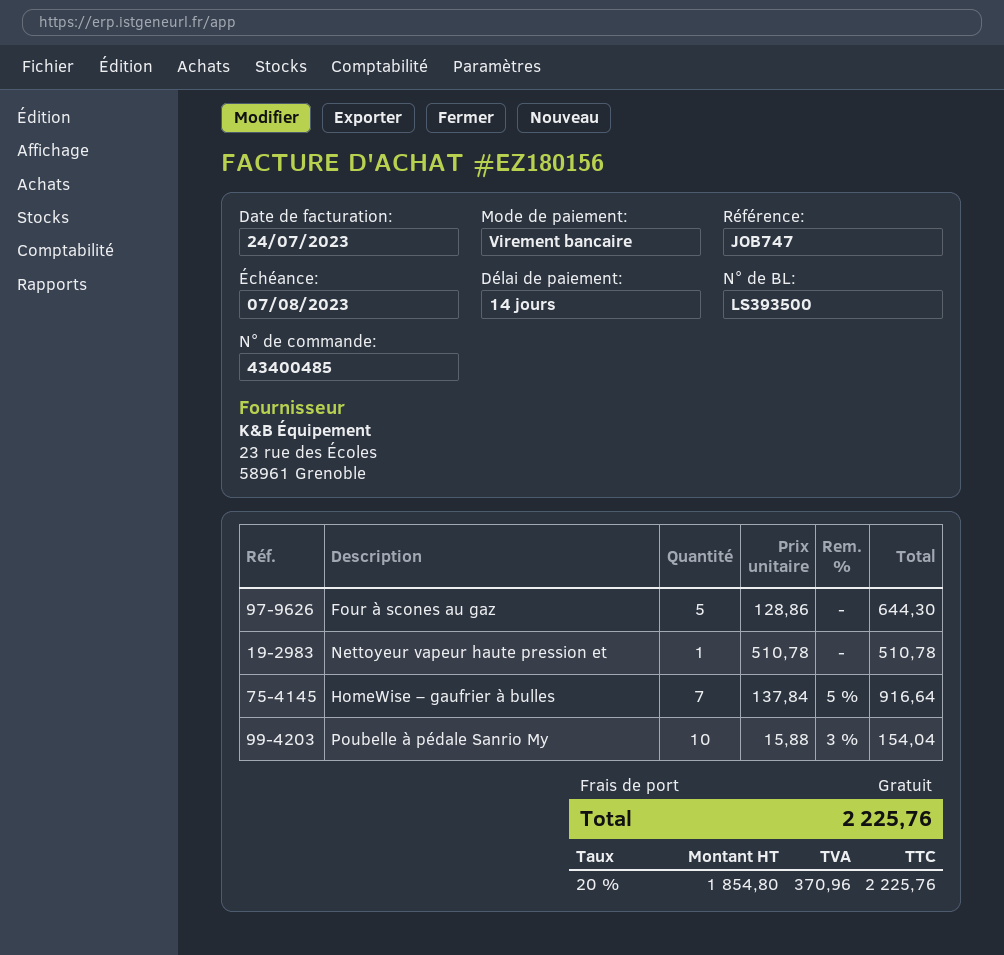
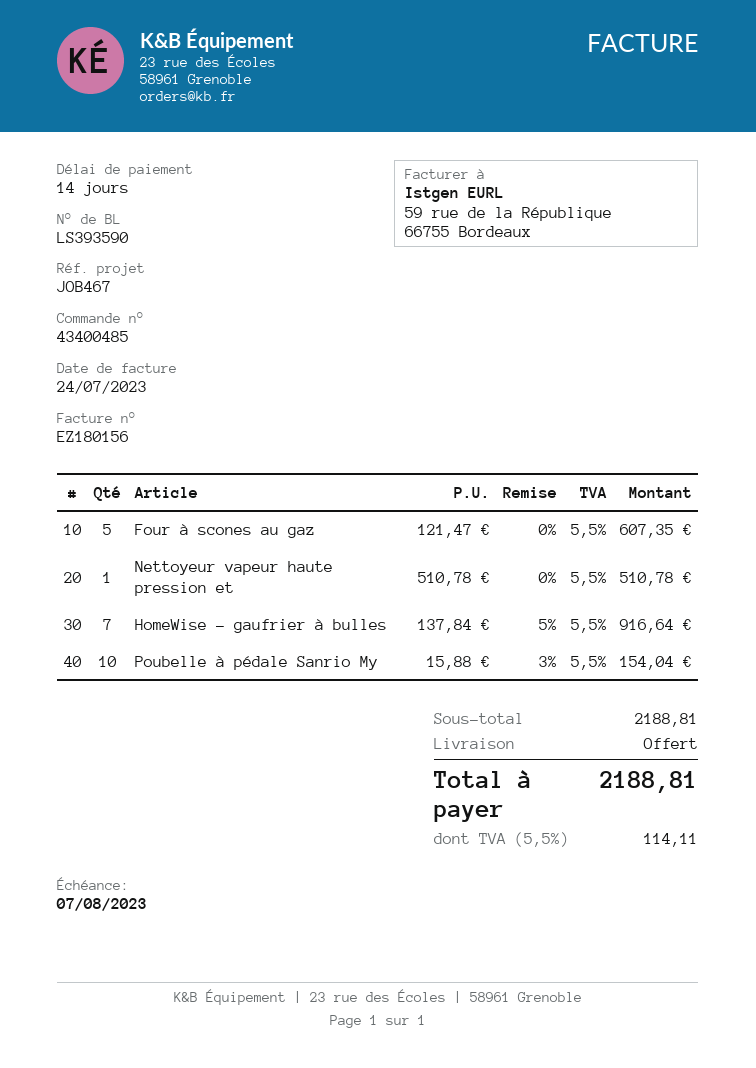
delivery note number: LS393500 -> LS393590
reference: JOB747 -> JOB467
Four à scones au gaz: 5 x 128.86 = 644.30 -> 5 x 121.47 = 607.35
tax: 20% = 370.96 -> 5.5% = 114.11
total: 2225.76 -> 2188.81

